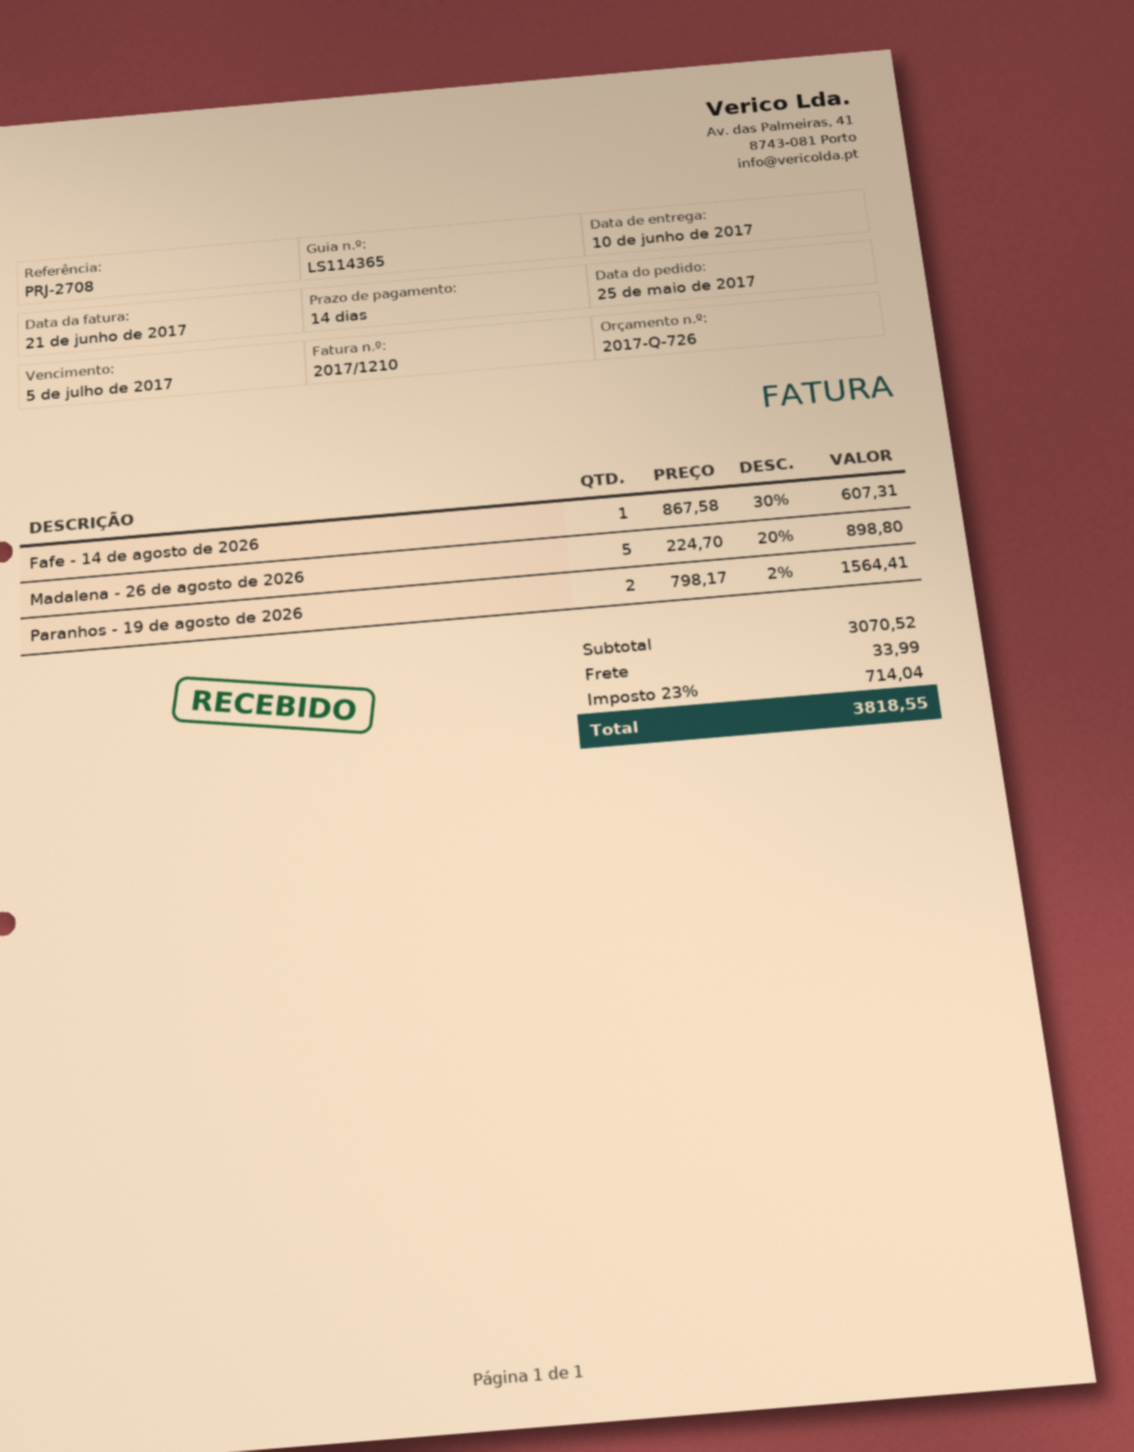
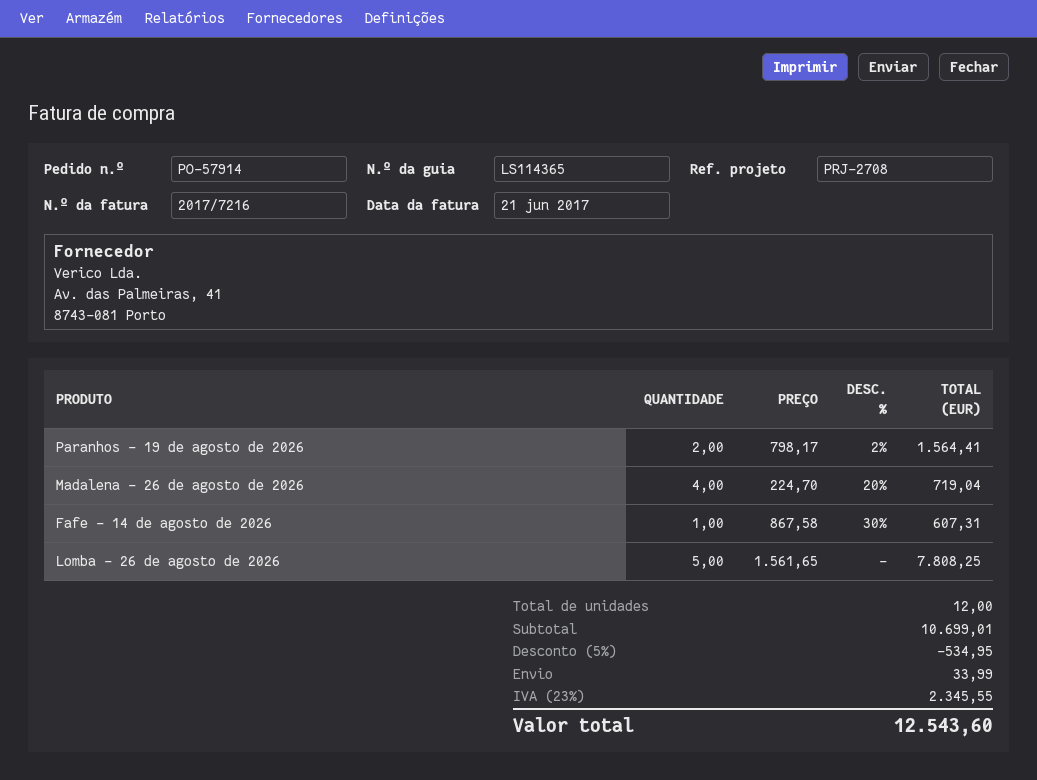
invoice number: 2017/1210 -> 2017/7216
Madalena - 26 de agosto de 2026: 5 x 224.70 - 20% = 898.80 -> 4 x 224.70 - 20% = 719.04
Lomba - 26 de agosto de 2026: none -> 5 x 1561.65 = 7808.25
subtotal: 3070.52 -> 10699.01
discount: none -> 5% = 534.95
tax: 23% = 714.04 -> 23% = 2345.55
total: 3818.55 -> 12543.60

